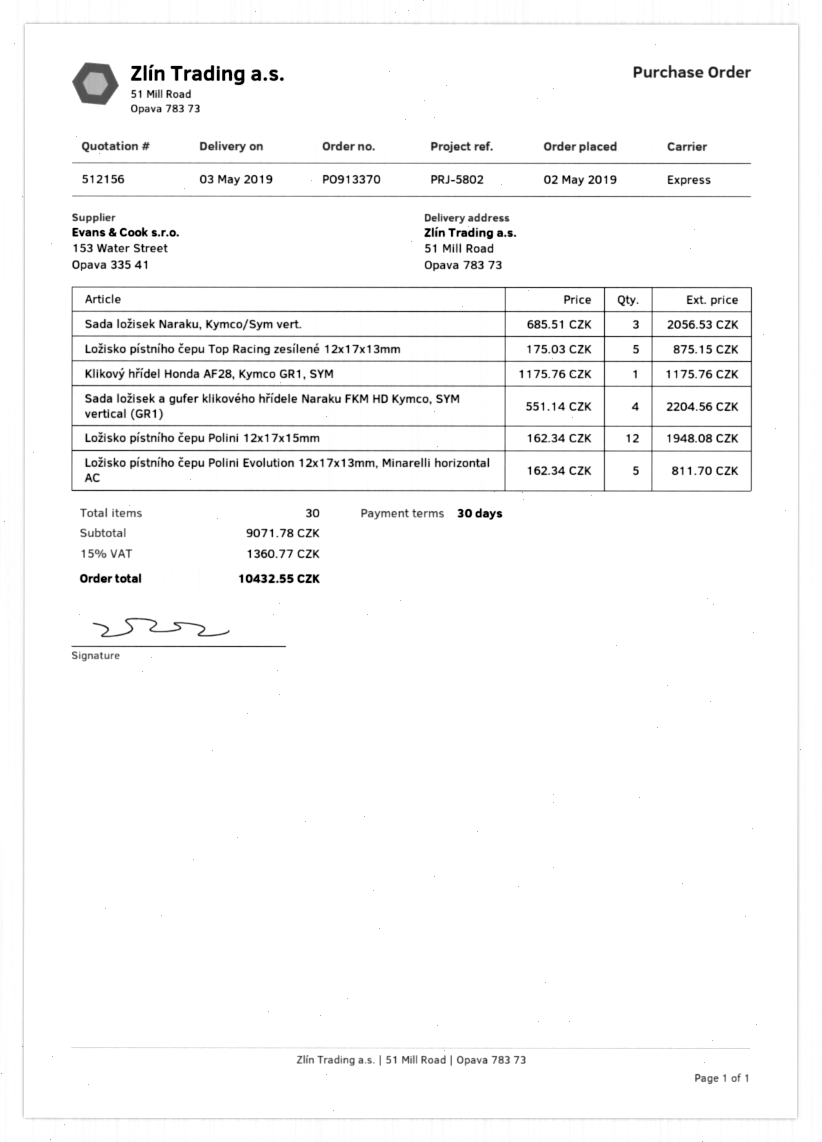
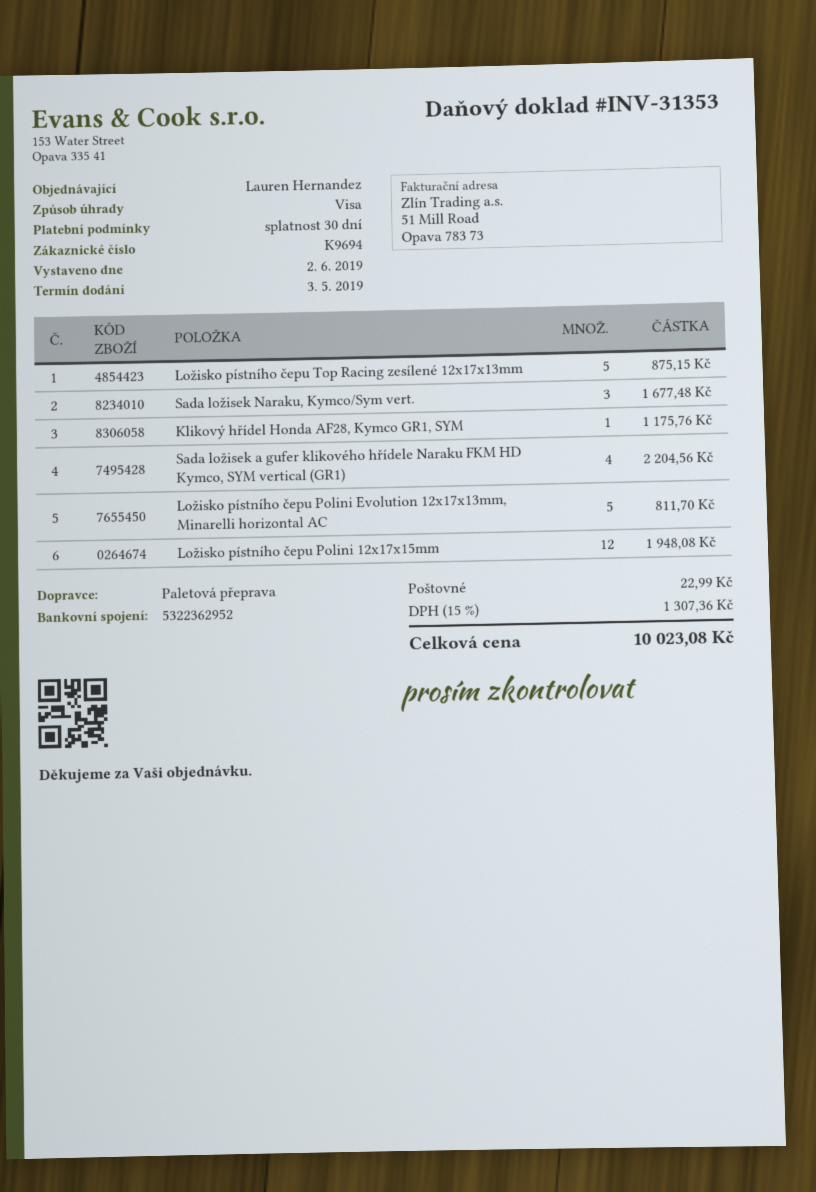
shipping method: express -> pallet freight
Sada ložisek Naraku, Kymco/Sym vert.: 3 for 2056.53 -> 3 for 1677.48
shipping: none -> 22.99
tax: 15% = 1360.77 -> 15% = 1307.36
total: 10432.55 -> 10023.08

